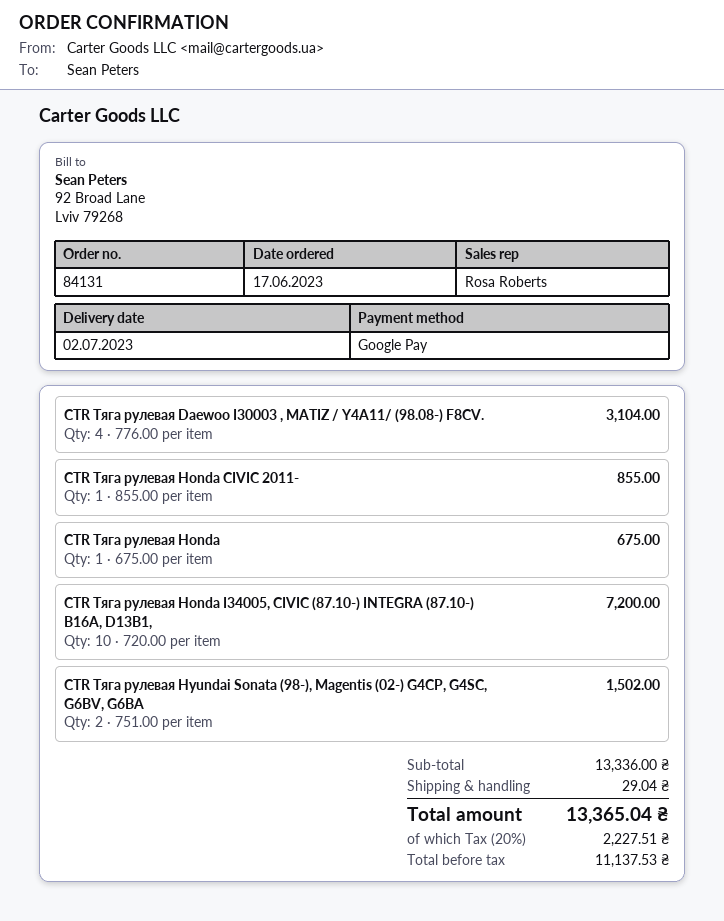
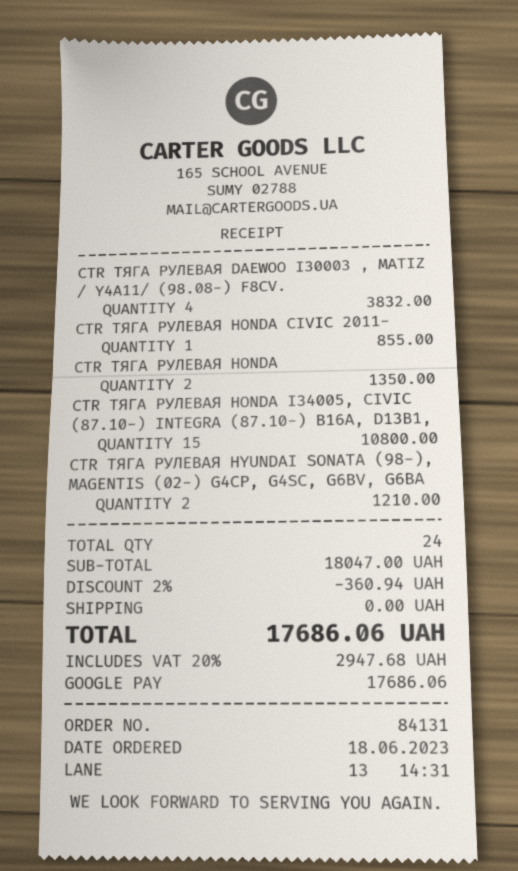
order date: 2023-06-17 -> 2023-06-18
CTR Тяга рулевая Daewoo I30003 , MATIZ / Y4A11/ (98.08-) F8CV.: 4 for 3104.00 -> 4 for 3832.00
CTR Тяга рулевая Honda: 1 for 675.00 -> 2 for 1350.00
CTR Тяга рулевая Honda I34005, CIVIC (87.10-) INTEGRA (87.10-) B16A, D13B1,: 10 for 7200.00 -> 15 for 10800.00
CTR Тяга рулевая Hyundai Sonata (98-), Magentis (02-) G4CP, G4SC, G6BV, G6BA: 2 for 1502.00 -> 2 for 1210.00
subtotal: 13336.00 -> 18047.00
discount: none -> 2% = 360.94
shipping: 29.04 -> 0.00
tax: 20% = 2227.51 -> 20% = 2947.68
total: 13365.04 -> 17686.06

